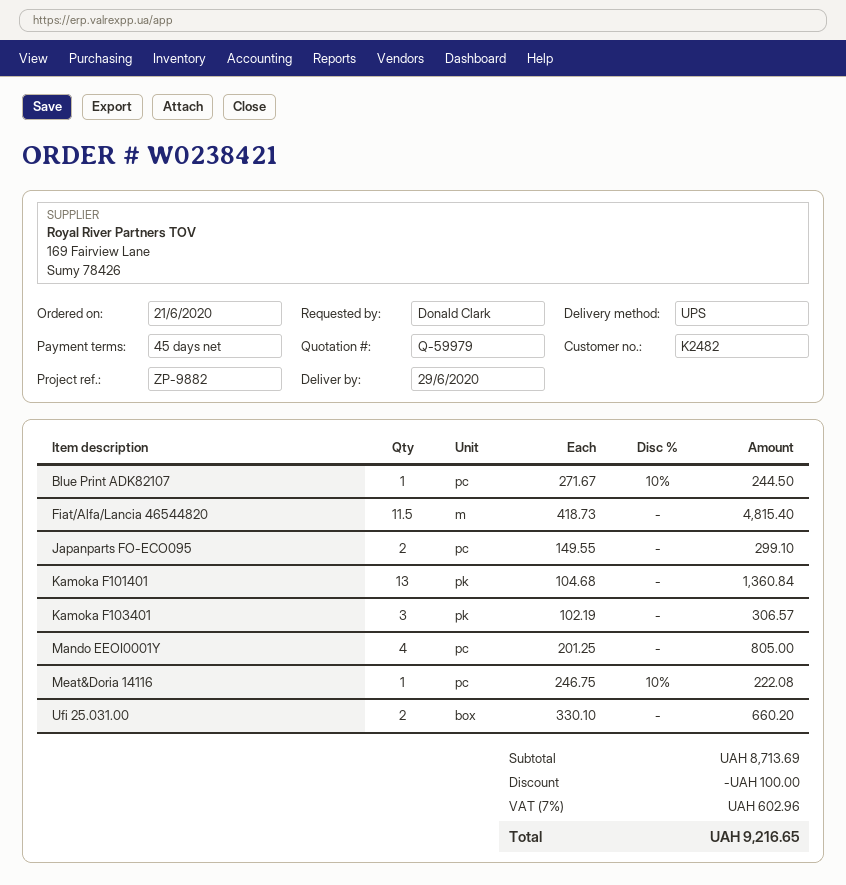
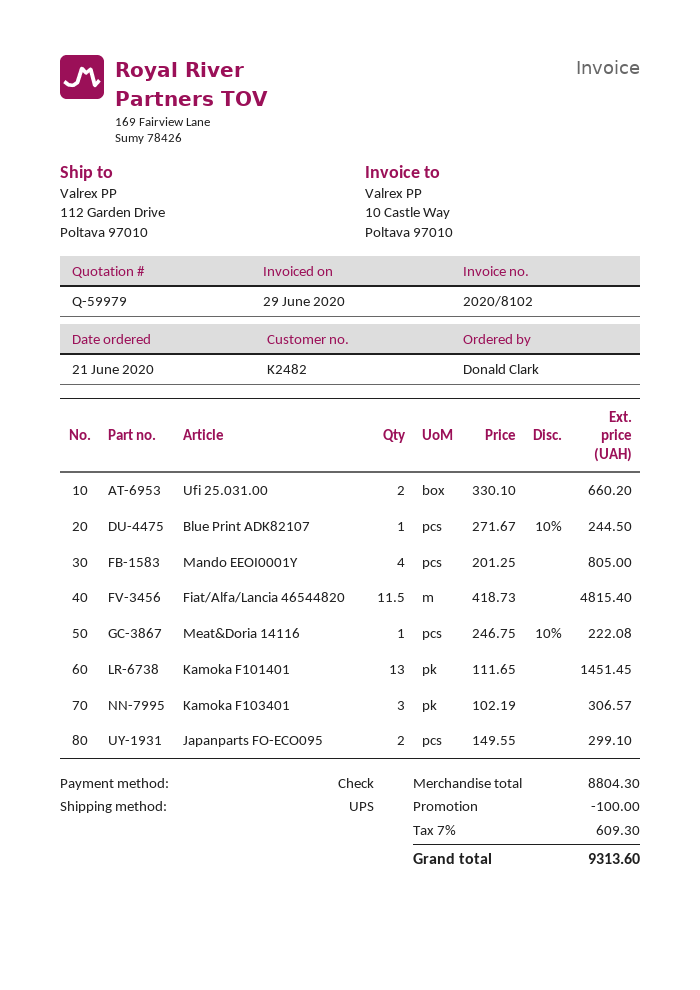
Kamoka F101401: 13 x 104.68 = 1360.84 -> 13 x 111.65 = 1451.45
subtotal: 8713.69 -> 8804.30
tax: 7% = 602.96 -> 7% = 609.30
total: 9216.65 -> 9313.60

